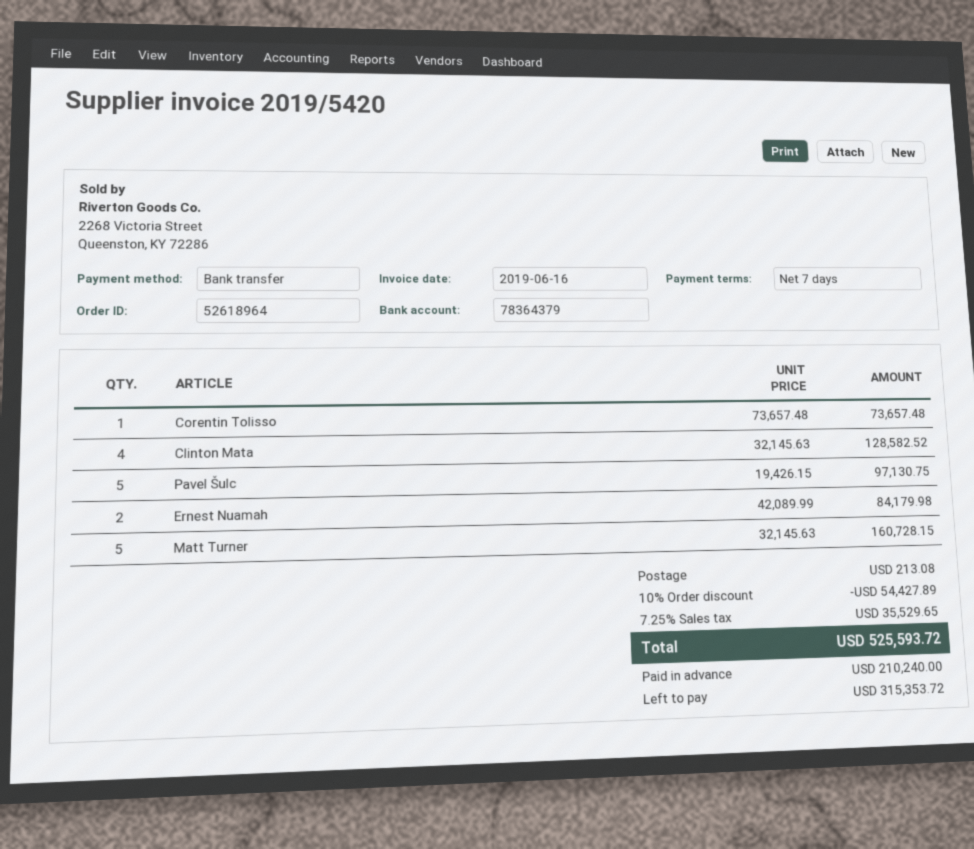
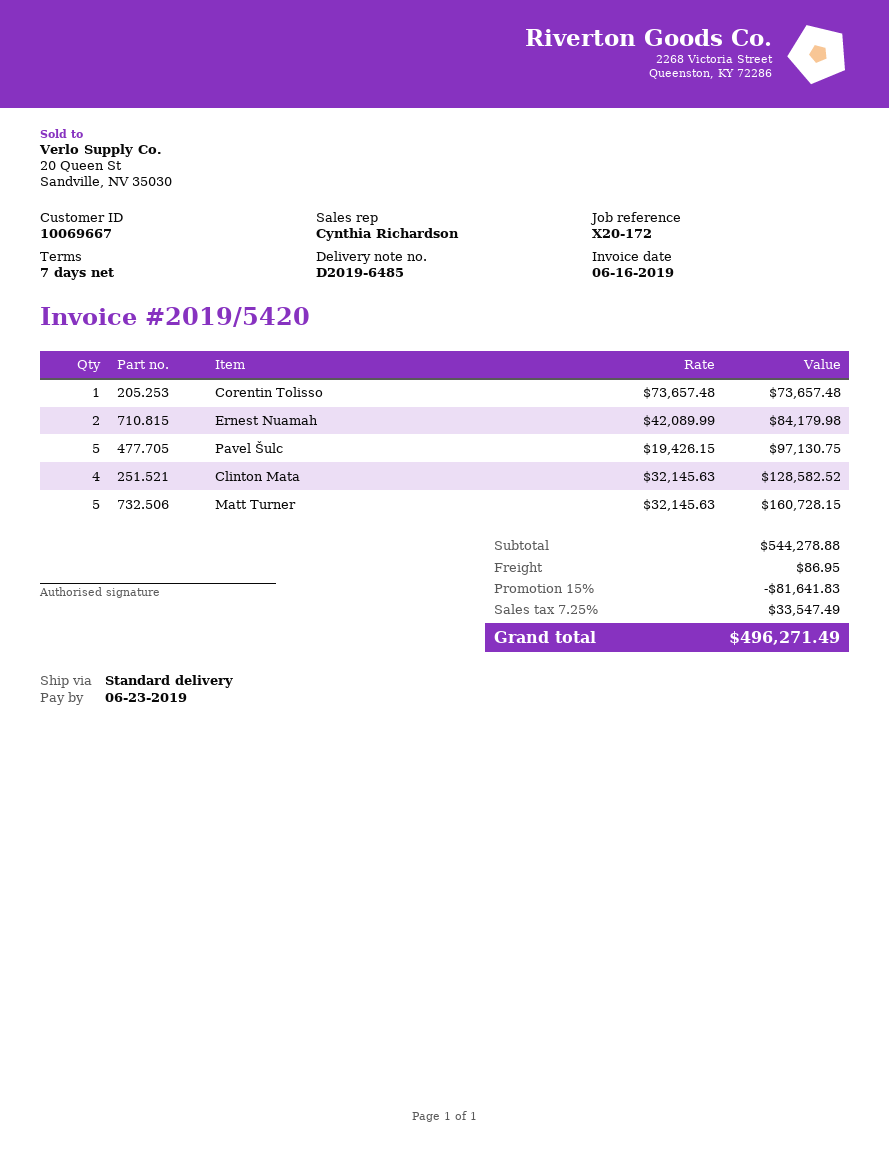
discount: 10% = 54427.89 -> 15% = 81641.83
shipping: 213.08 -> 86.95
tax: 7.25% = 35529.65 -> 7.25% = 33547.49
total: 525593.72 -> 496271.49

